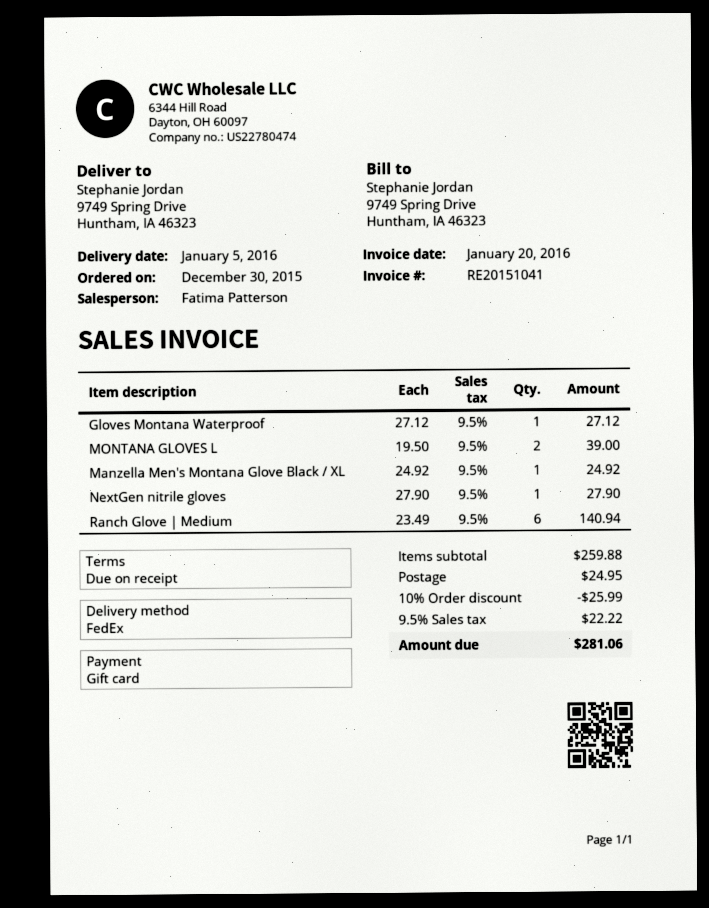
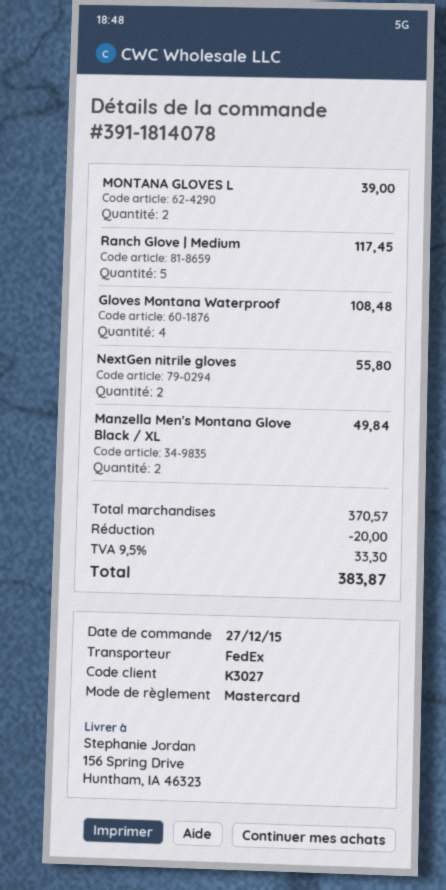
order date: 2015-12-30 -> 2015-12-27
payment method: gift card -> Mastercard
ship to: 9749 Spring Drive, Huntham, IA 46323 -> 156 Spring Drive, Huntham, IA 46323
Gloves Montana Waterproof: 1 for 27.12 -> 4 for 108.48
Manzella Men's Montana Glove Black / XL: 1 for 24.92 -> 2 for 49.84
NextGen nitrile gloves: 1 for 27.90 -> 2 for 55.80
Ranch Glove | Medium: 6 for 140.94 -> 5 for 117.45
subtotal: 259.88 -> 370.57
discount: 25.99 -> 20.00
shipping: 24.95 -> none
tax: 9.5% = 22.22 -> 9.5% = 33.30
total: 281.06 -> 383.87

